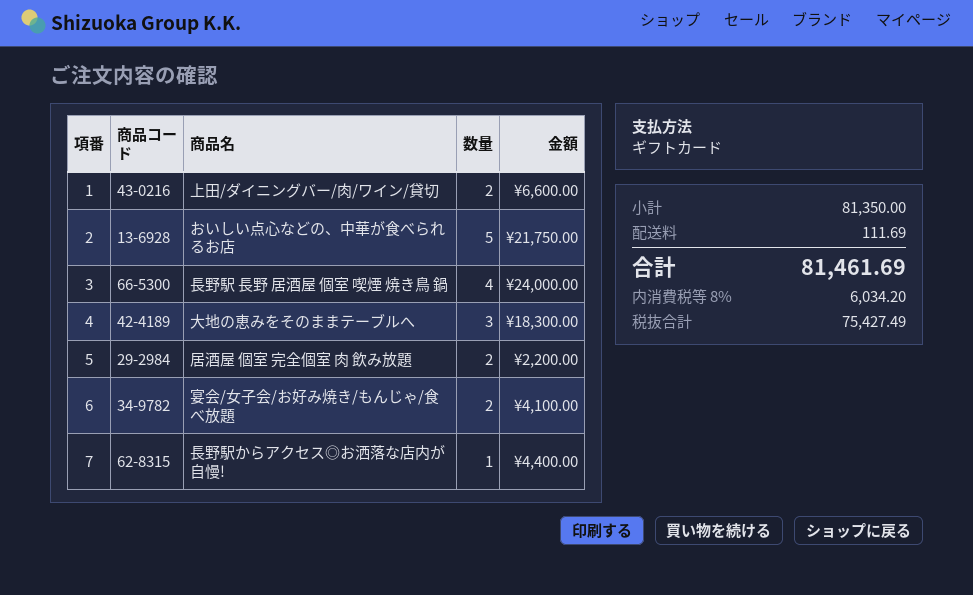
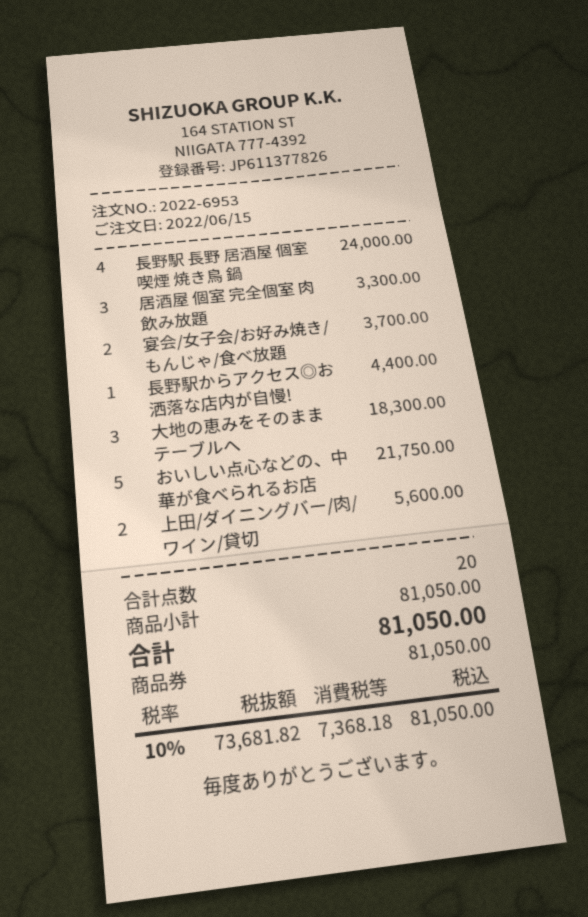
上田/ダイニングバー/肉/ワイン/貸切: 2 for 6600.00 -> 2 for 5600.00
居酒屋 個室 完全個室 肉 飲み放題: 2 for 2200.00 -> 3 for 3300.00
宴会/女子会/お好み焼き/もんじゃ/食べ放題: 2 for 4100.00 -> 2 for 3700.00
subtotal: 81350.00 -> 81050.00
shipping: 111.69 -> none
net: 75427.49 -> 73681.82
tax: 8% = 6034.20 -> 10% = 7368.18
total: 81461.69 -> 81050.00

